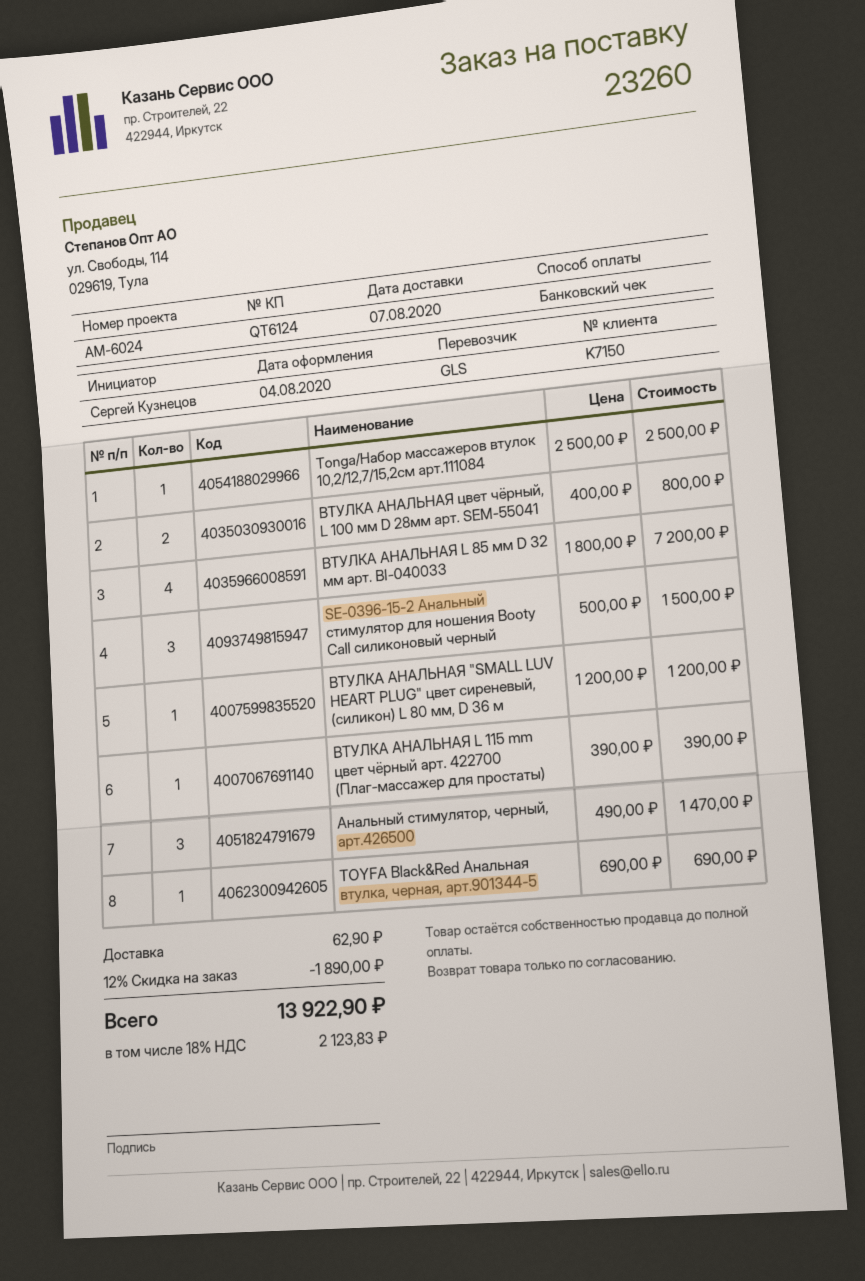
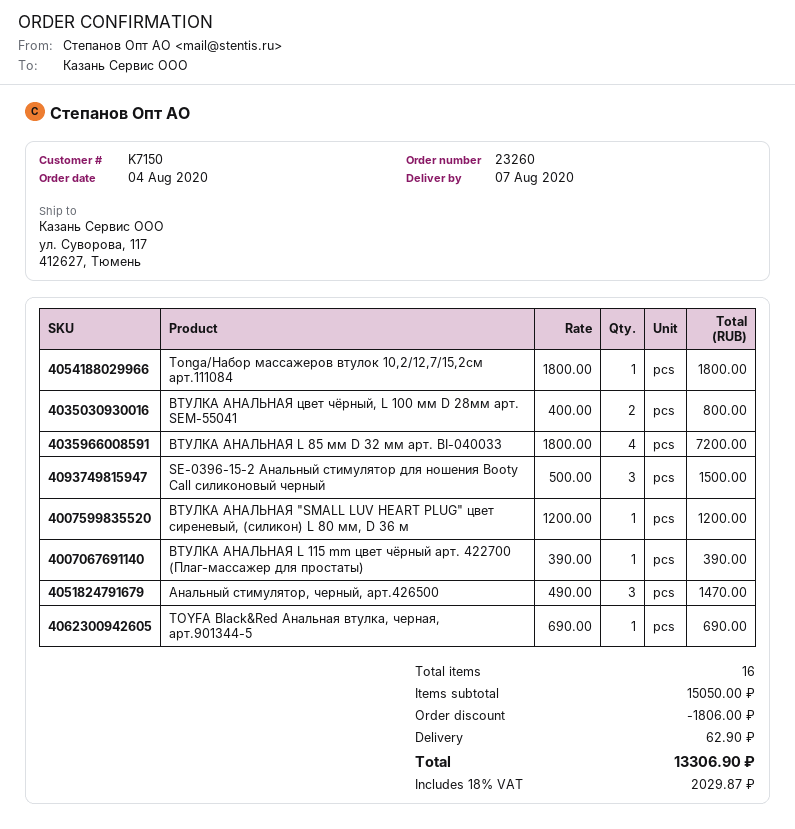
Tonga/Набор массажеров втулок 10,2/12,7/15,2см арт.111084: 1 x 2500.00 = 2500.00 -> 1 x 1800.00 = 1800.00
discount: 1890.00 -> 1806.00
tax: 18% = 2123.83 -> 18% = 2029.87
total: 13922.90 -> 13306.90

